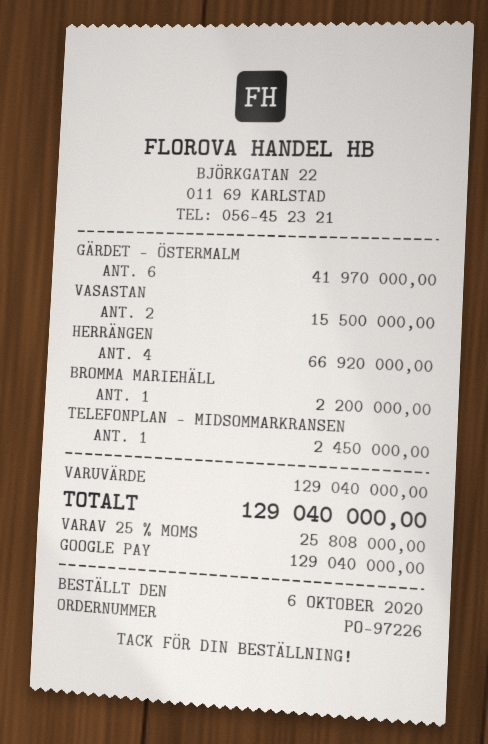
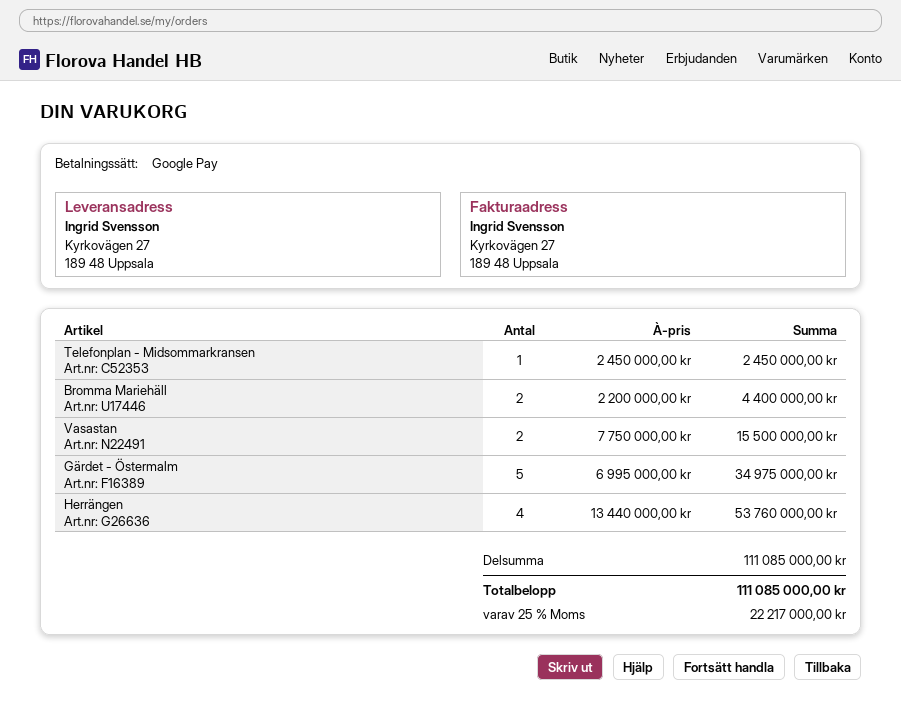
GÄRDET - ÖSTERMALM: 6 for 41970000.00 -> 5 for 34975000.00
HERRÄNGEN: 4 for 66920000.00 -> 4 for 53760000.00
BROMMA MARIEHÄLL: 1 for 2200000.00 -> 2 for 4400000.00
subtotal: 129040000.00 -> 111085000.00
tax: 25% = 25808000.00 -> 25% = 22217000.00
total: 129040000.00 -> 111085000.00

